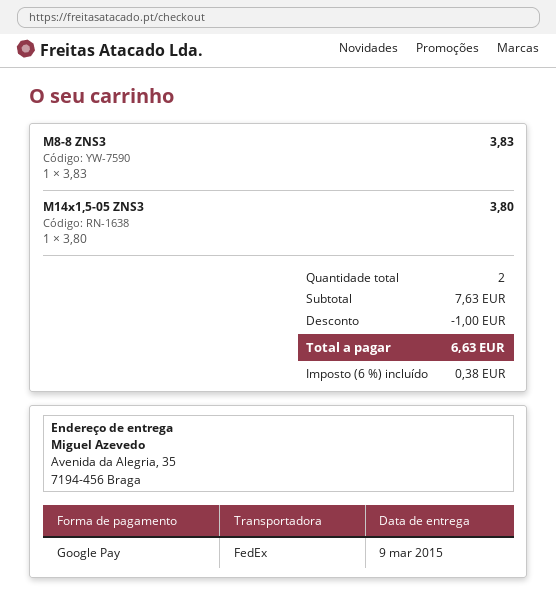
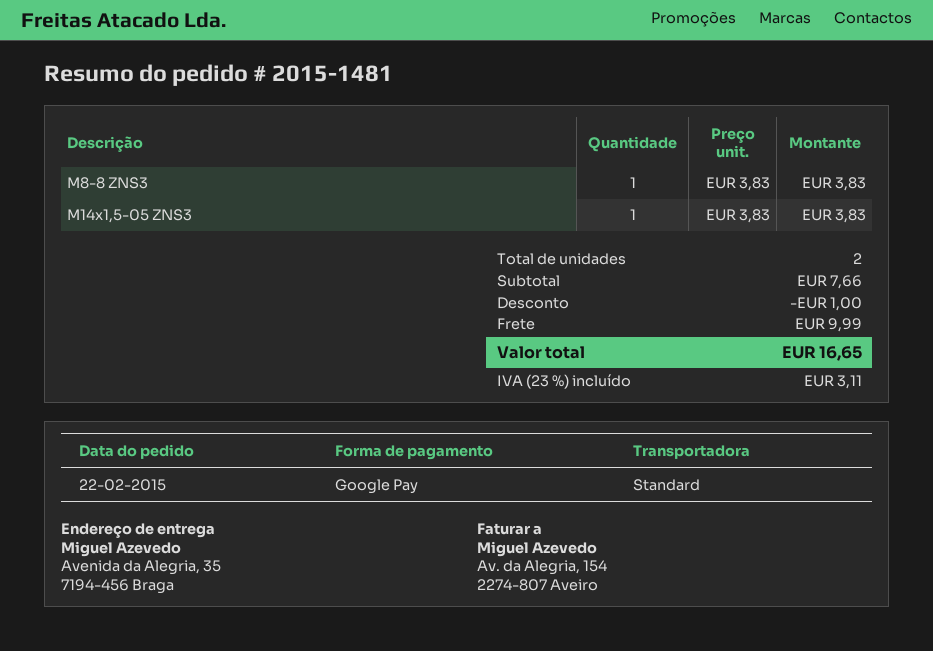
shipping method: FedEx -> standard
M14x1,5-05 ZNS3: 1 x 3.80 = 3.80 -> 1 x 3.83 = 3.83
subtotal: 7.63 -> 7.66
shipping: none -> 9.99
tax: 6% = 0.38 -> 23% = 3.11
total: 6.63 -> 16.65

